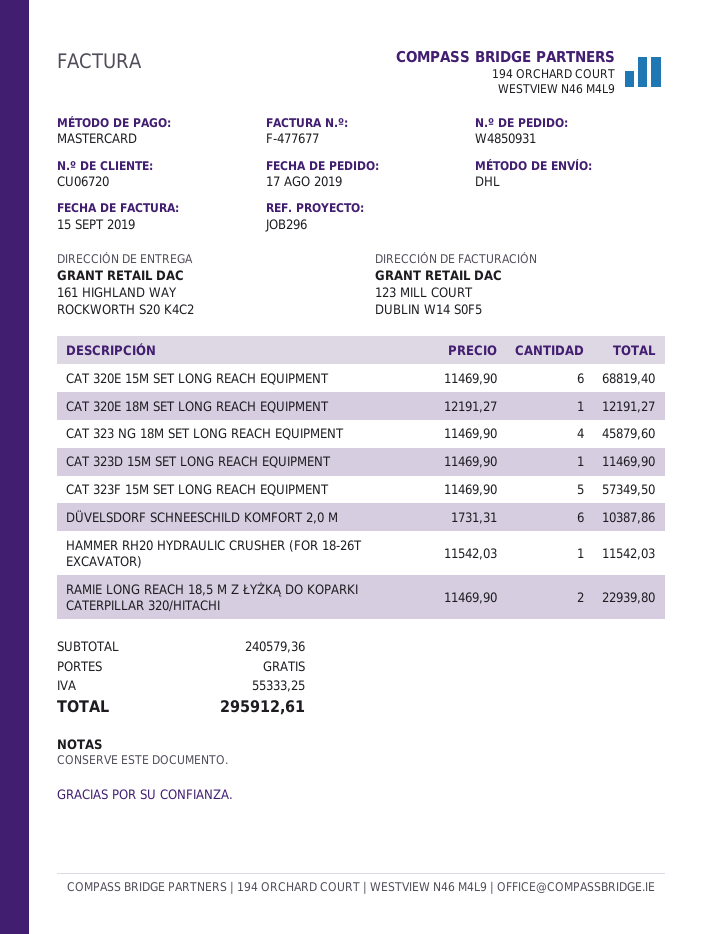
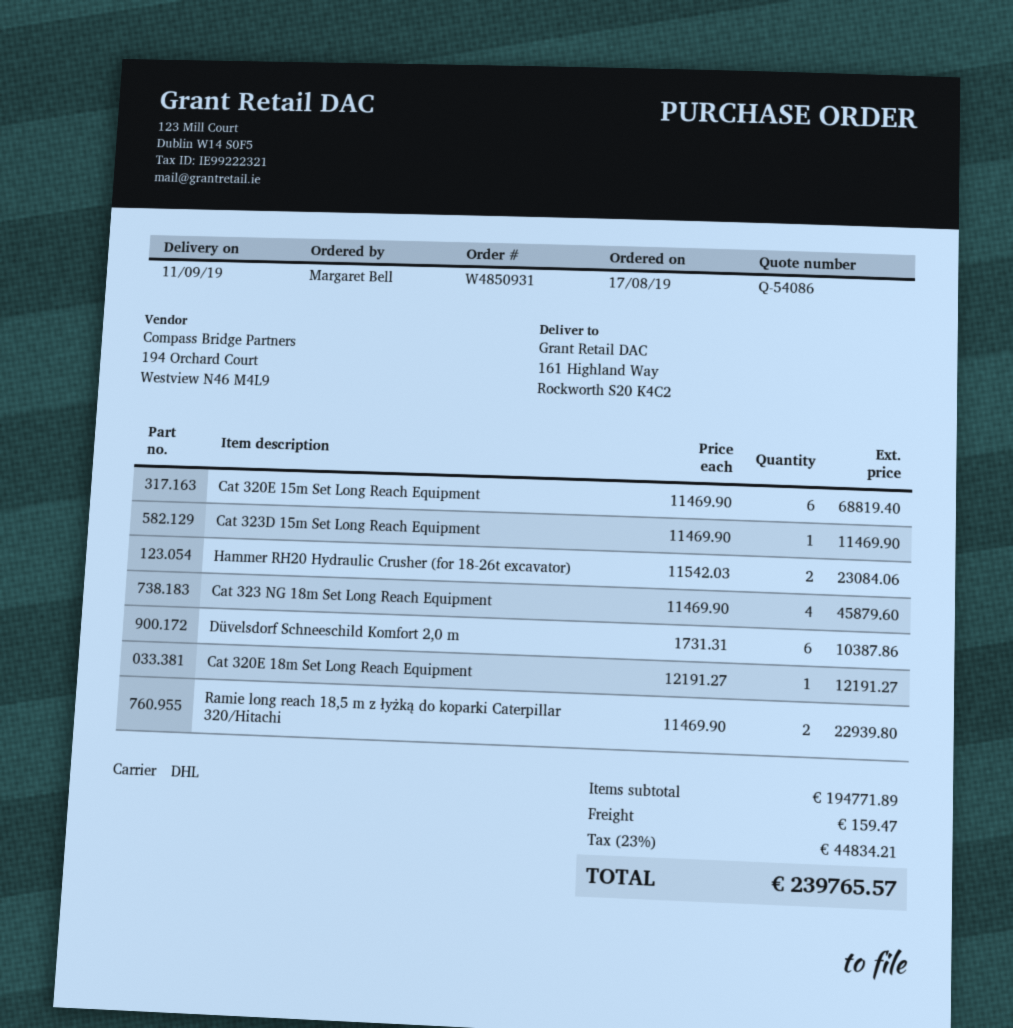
CAT 323F 15M SET LONG REACH EQUIPMENT: 5 x 11469.90 = 57349.50 -> none
HAMMER RH20 HYDRAULIC CRUSHER (FOR 18-26T EXCAVATOR): 1 x 11542.03 = 11542.03 -> 2 x 11542.03 = 23084.06
subtotal: 240579.36 -> 194771.89
shipping: 0.00 -> 159.47
tax: 55333.25 -> 44834.21
total: 295912.61 -> 239765.57

